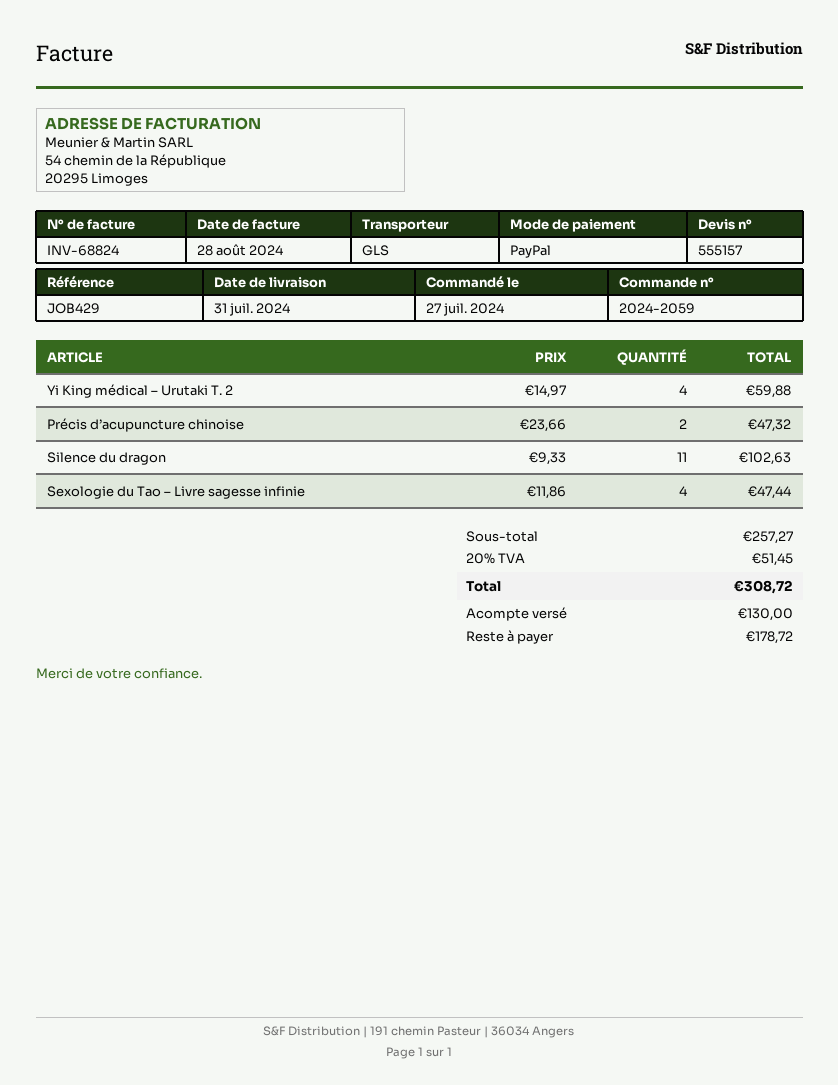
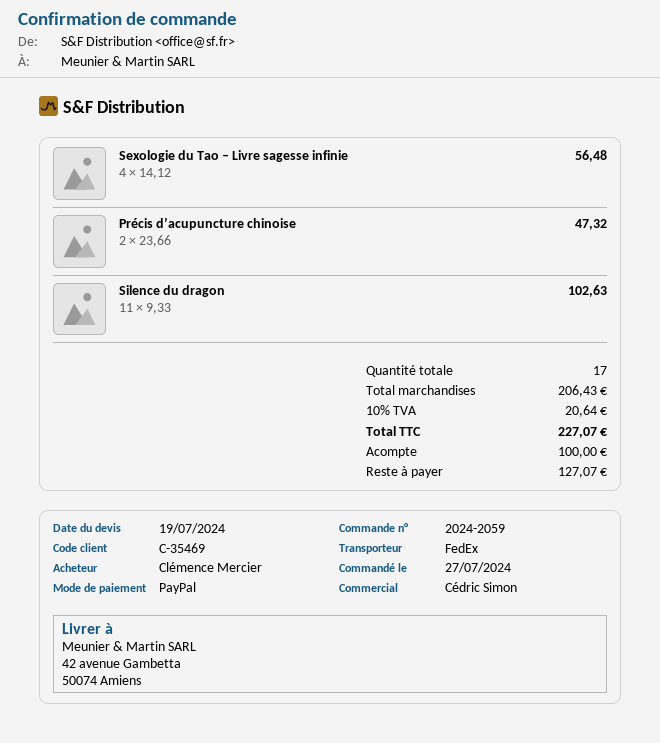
shipping method: GLS -> FedEx
Yi King médical – Urutaki T. 2: 4 x 14.97 = 59.88 -> none
Sexologie du Tao – Livre sagesse infinie: 4 x 11.86 = 47.44 -> 4 x 14.12 = 56.48
subtotal: 257.27 -> 206.43
tax: 20% = 51.45 -> 10% = 20.64
total: 308.72 -> 227.07
deposit: 130.00 -> 100.00
balance: 178.72 -> 127.07

